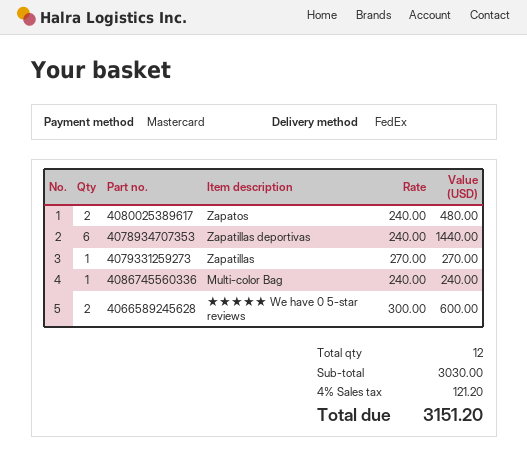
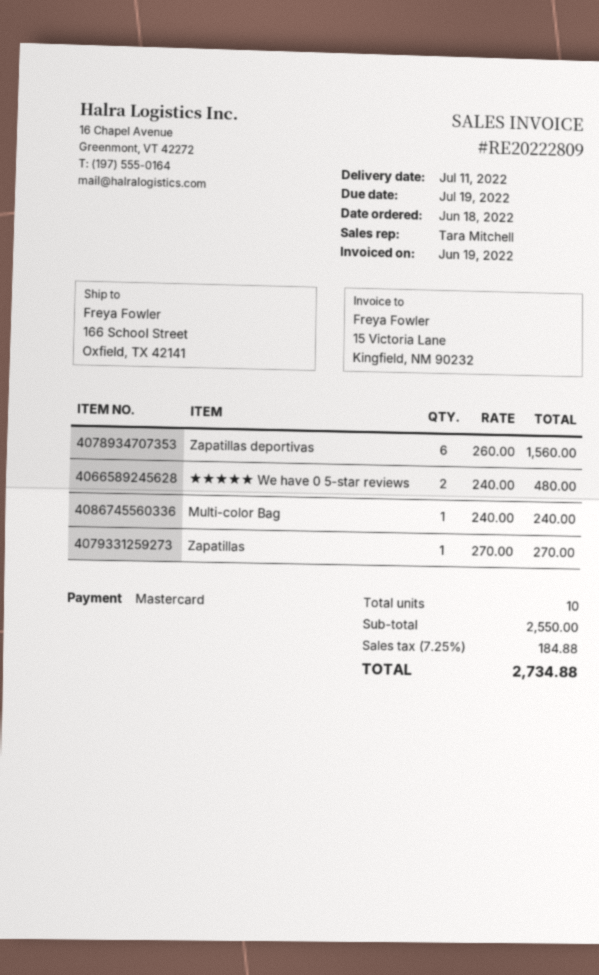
Zapatos: 2 x 240.00 = 480.00 -> none
Zapatillas deportivas: 6 x 240.00 = 1440.00 -> 6 x 260.00 = 1560.00
★★★★★ We have 0 5-star reviews: 2 x 300.00 = 600.00 -> 2 x 240.00 = 480.00
total quantity: 12 -> 10
subtotal: 3030.00 -> 2550.00
tax: 4% = 121.20 -> 7.25% = 184.88
total: 3151.20 -> 2734.88

